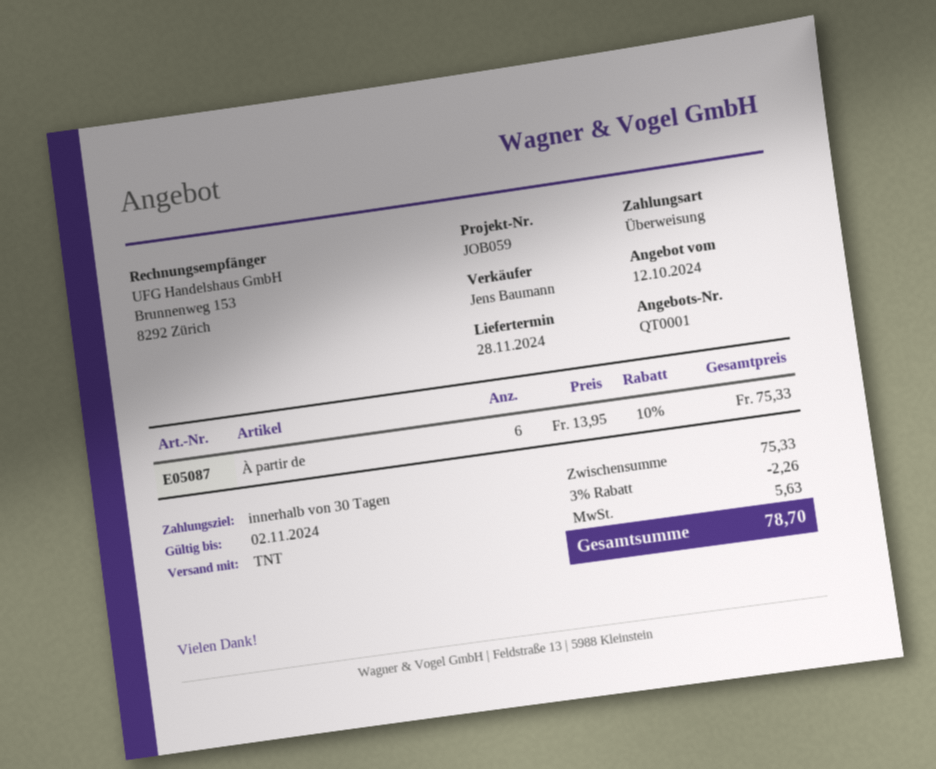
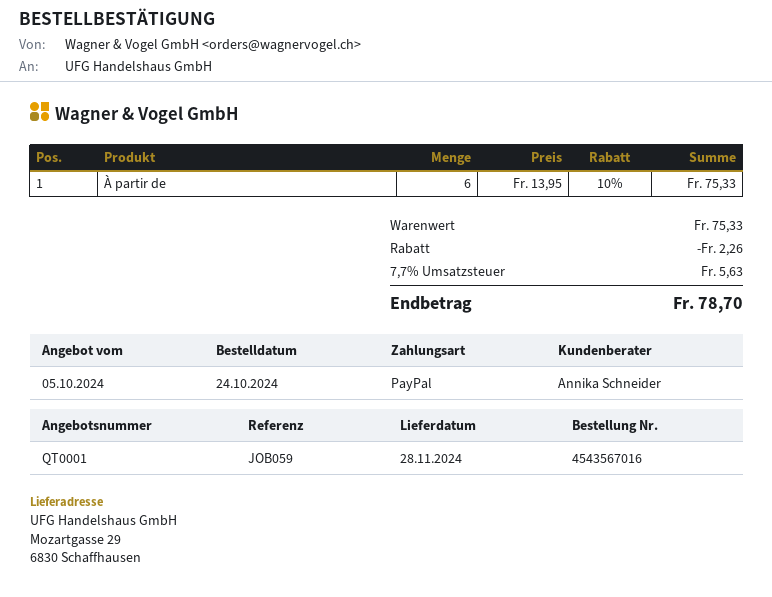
quote date: 2024-10-12 -> 2024-10-05
sales rep: Jens Baumann -> Annika Schneider
payment method: bank transfer -> PayPal

